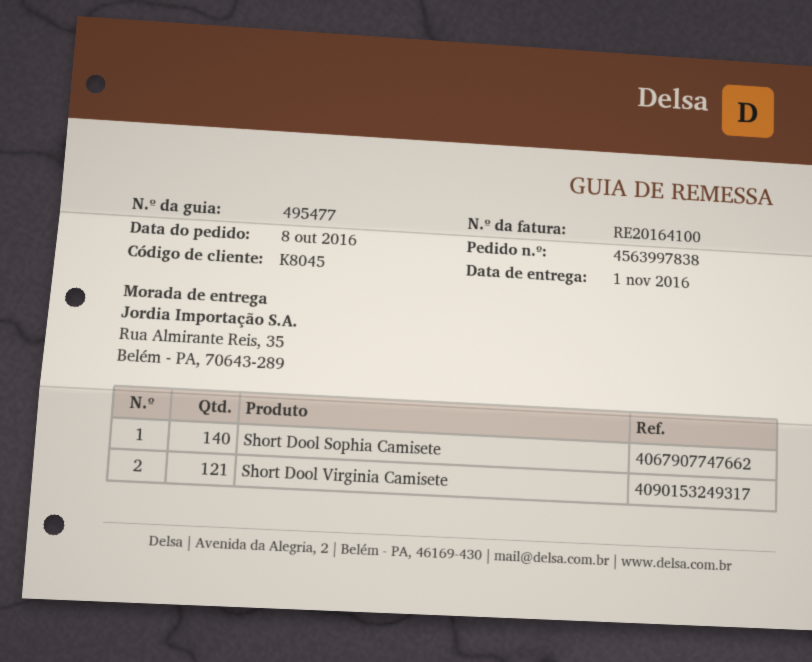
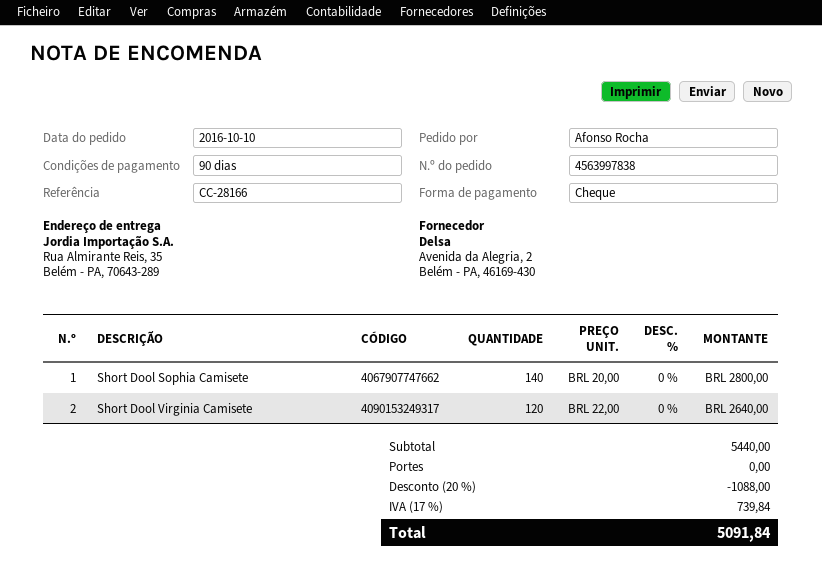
order date: 2016-10-08 -> 2016-10-10
Short Dool Virginia Camisete: 121 -> 120

